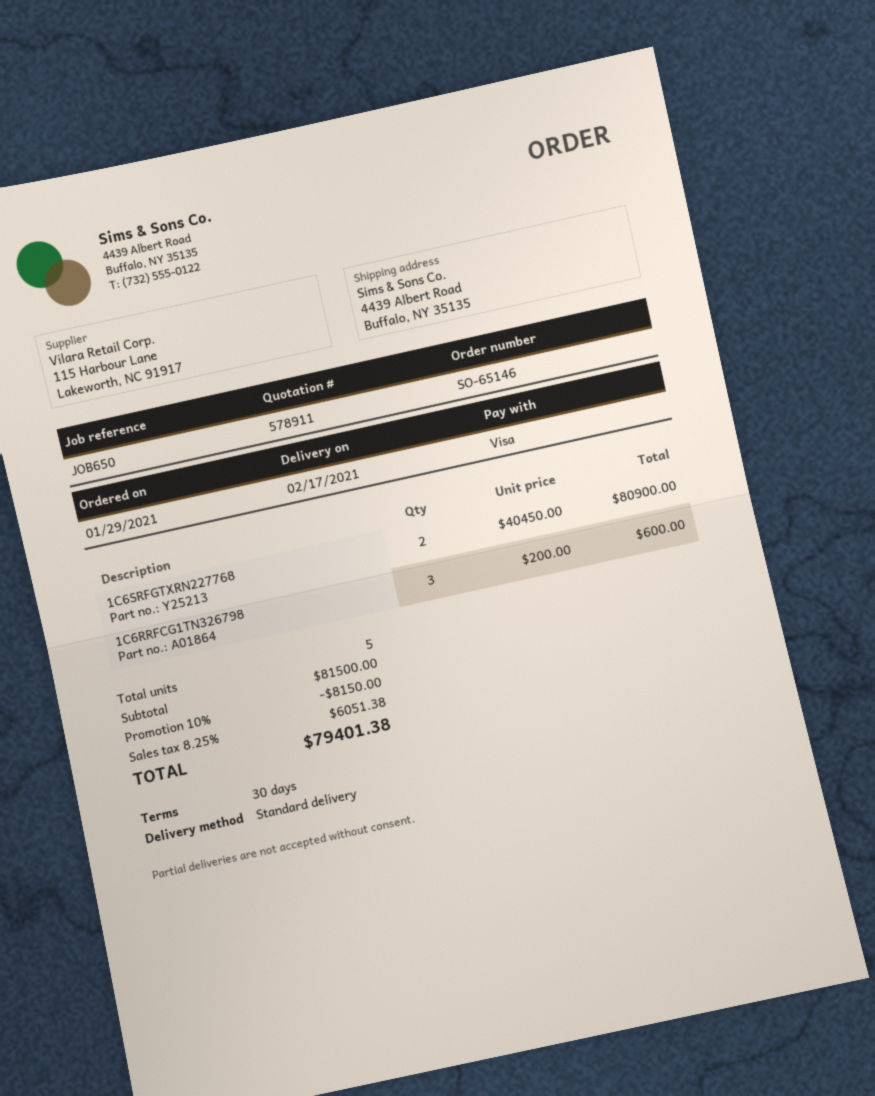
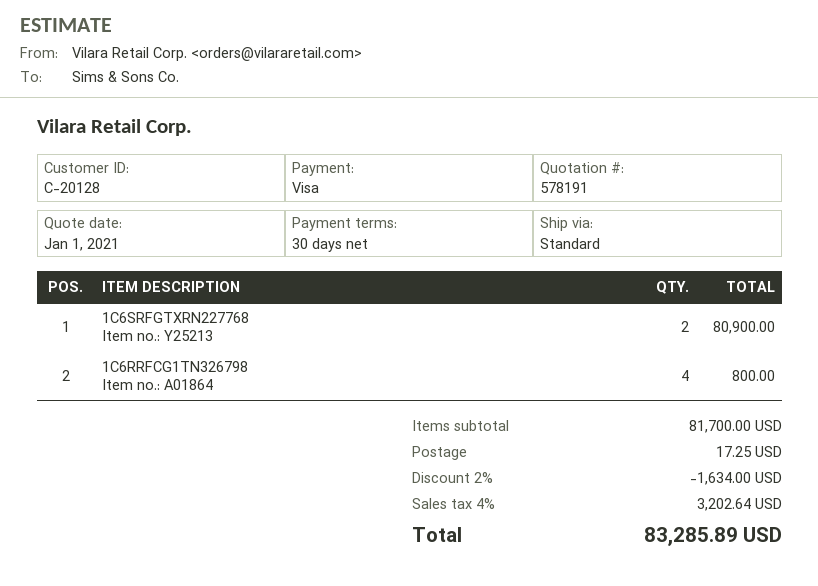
quote number: 578911 -> 578191
1C6RRFCG1TN326798: 3 for 600.00 -> 4 for 800.00
subtotal: 81500.00 -> 81700.00
discount: 10% = 8150.00 -> 2% = 1634.00
shipping: none -> 17.25
tax: 8.25% = 6051.38 -> 4% = 3202.64
total: 79401.38 -> 83285.89

